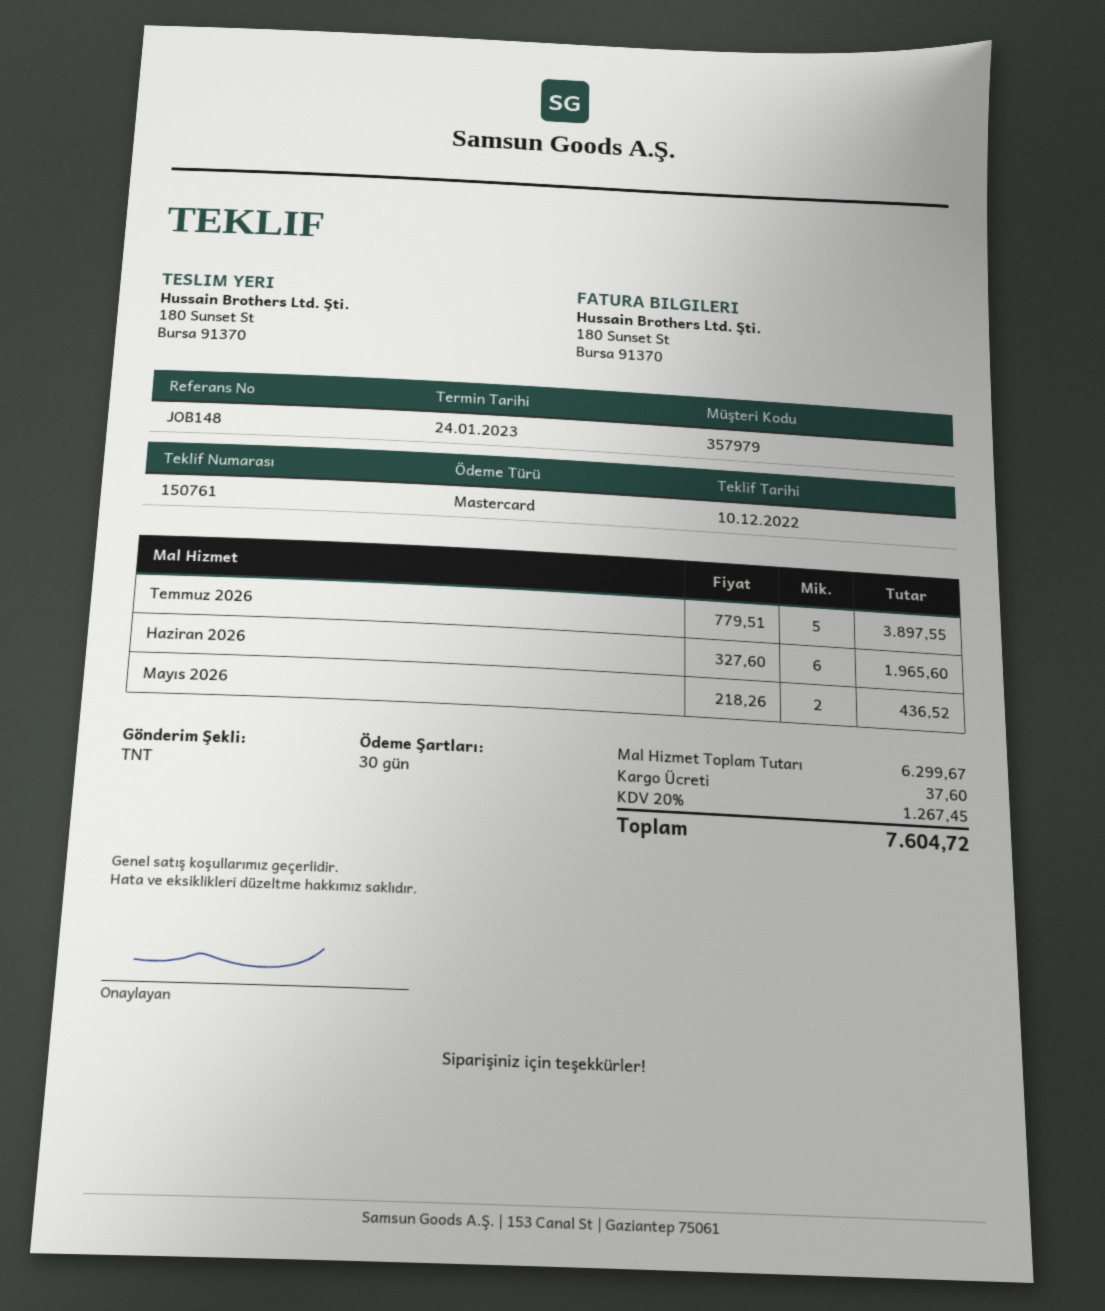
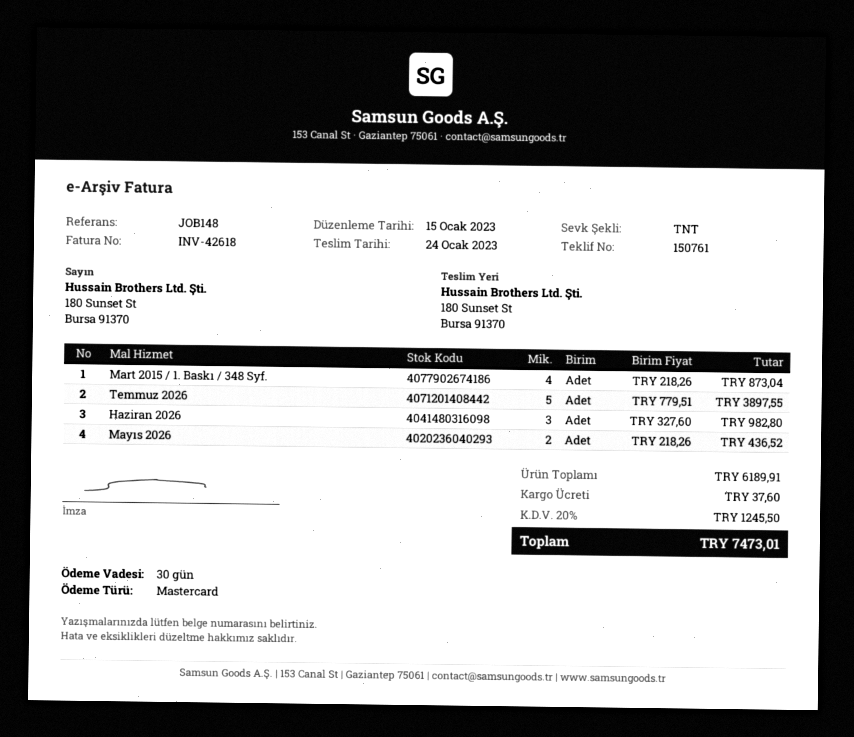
Haziran 2026: 6 x 327.60 = 1965.60 -> 3 x 327.60 = 982.80
Mart 2015 / 1. Baskı / 348 Syf.: none -> 4 x 218.26 = 873.04
subtotal: 6299.67 -> 6189.91
tax: 20% = 1267.45 -> 20% = 1245.50
total: 7604.72 -> 7473.01

